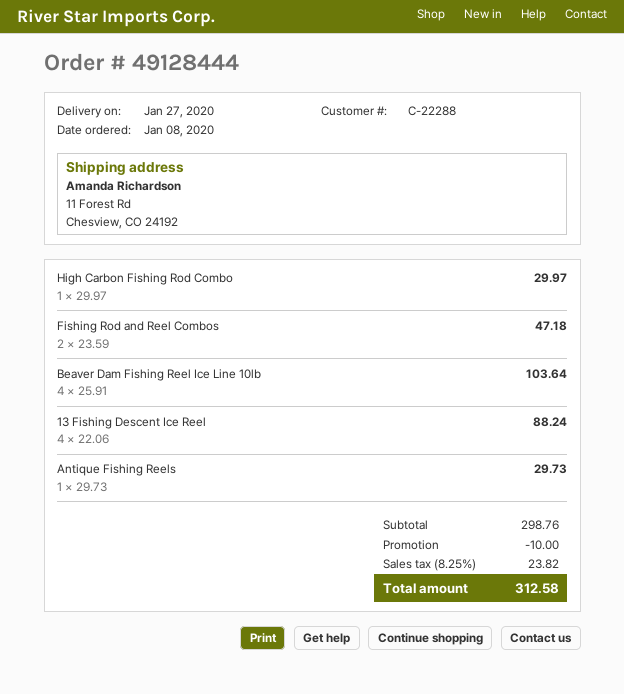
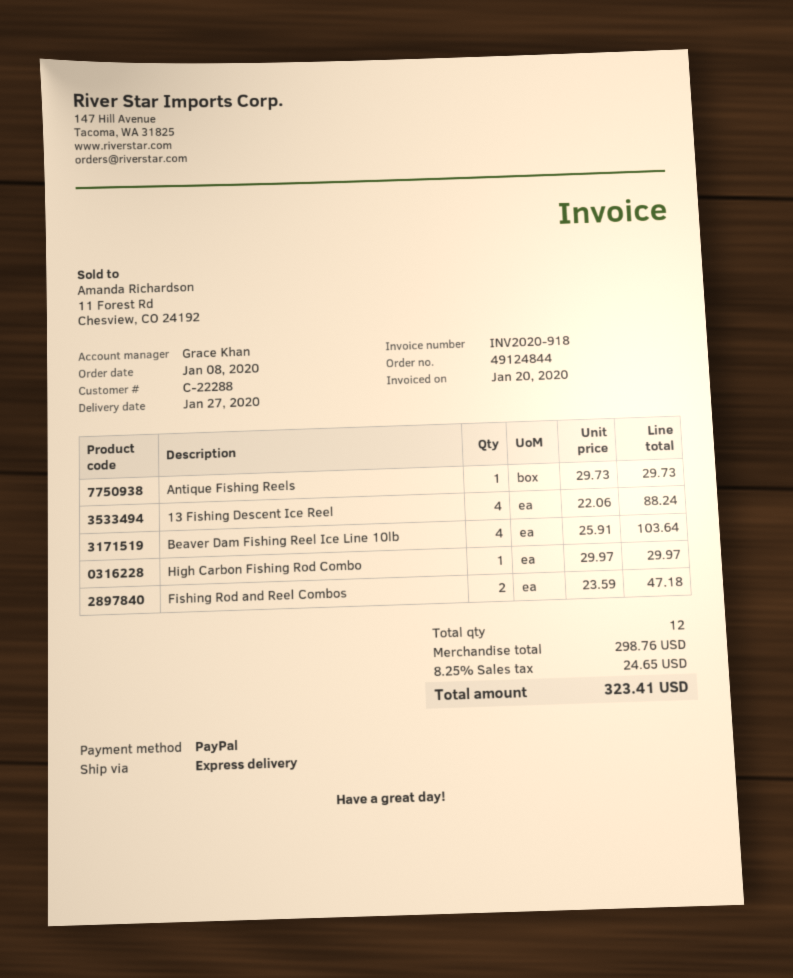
order number: 49128444 -> 49124844
discount: 10.00 -> none
tax: 8.25% = 23.82 -> 8.25% = 24.65
total: 312.58 -> 323.41

